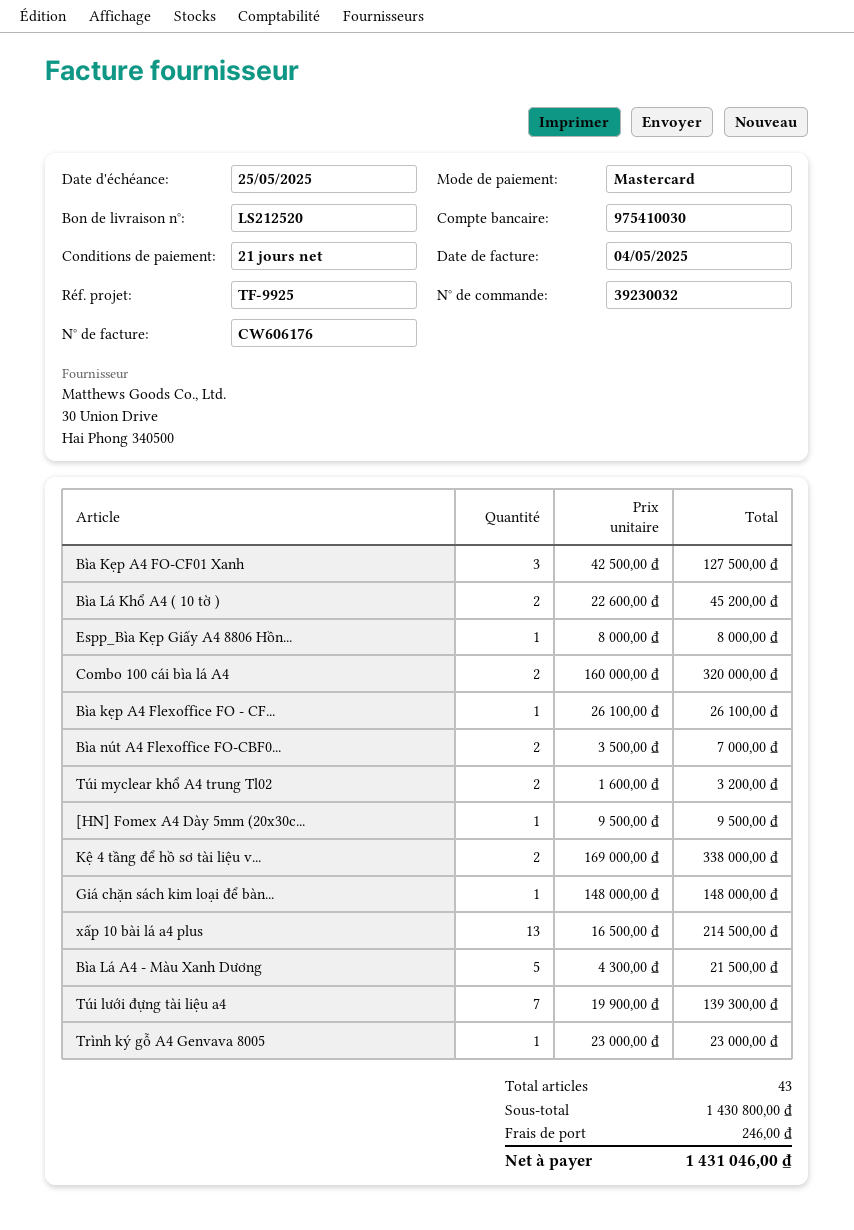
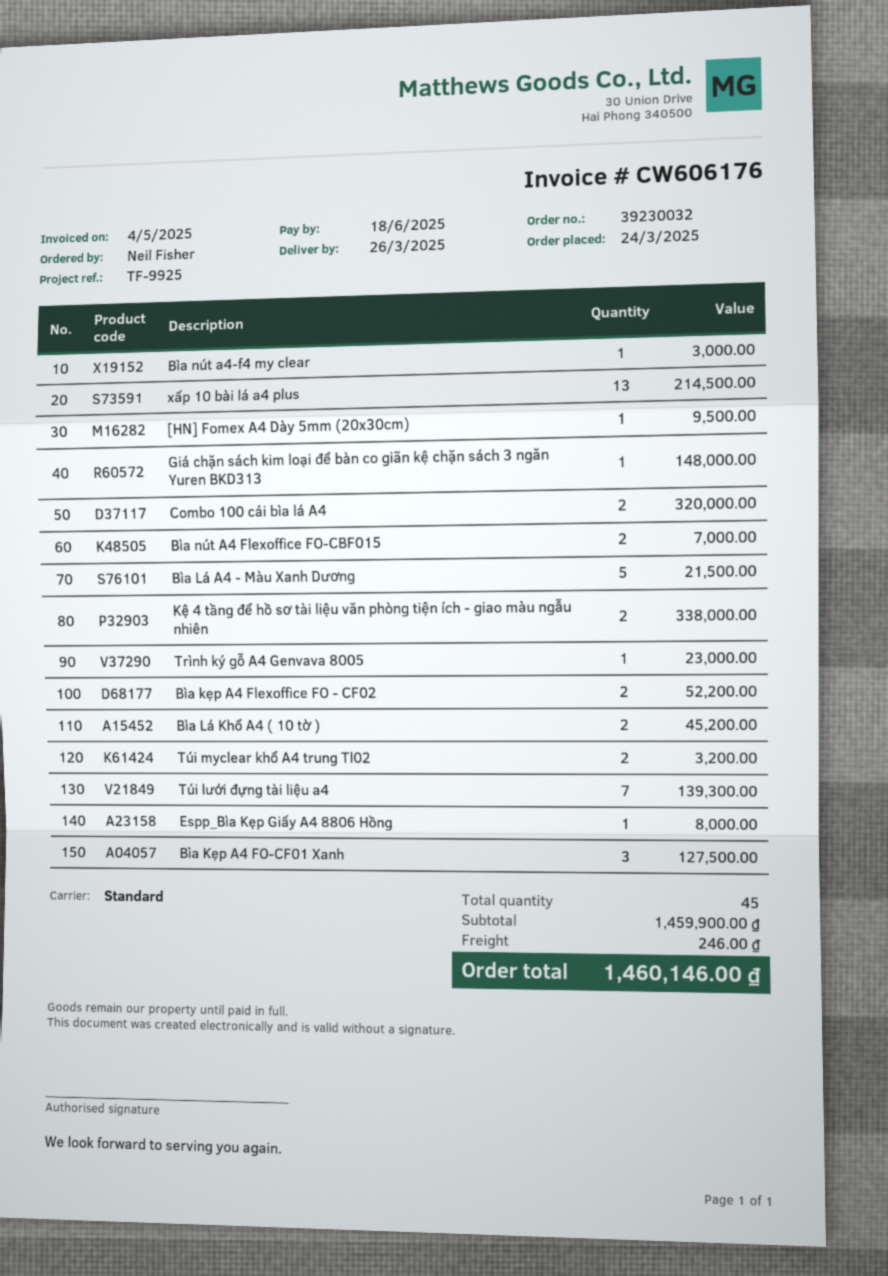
due date: 2025-05-25 -> 2025-06-18
Bìa kẹp A4 Flexoffice FO - CF...: 1 for 26100.00 -> 2 for 52200.00
Bìa nút a4-f4 my clear: none -> 1 for 3000.00
total quantity: 43 -> 45
subtotal: 1430800.00 -> 1459900.00
total: 1431046.00 -> 1460146.00

